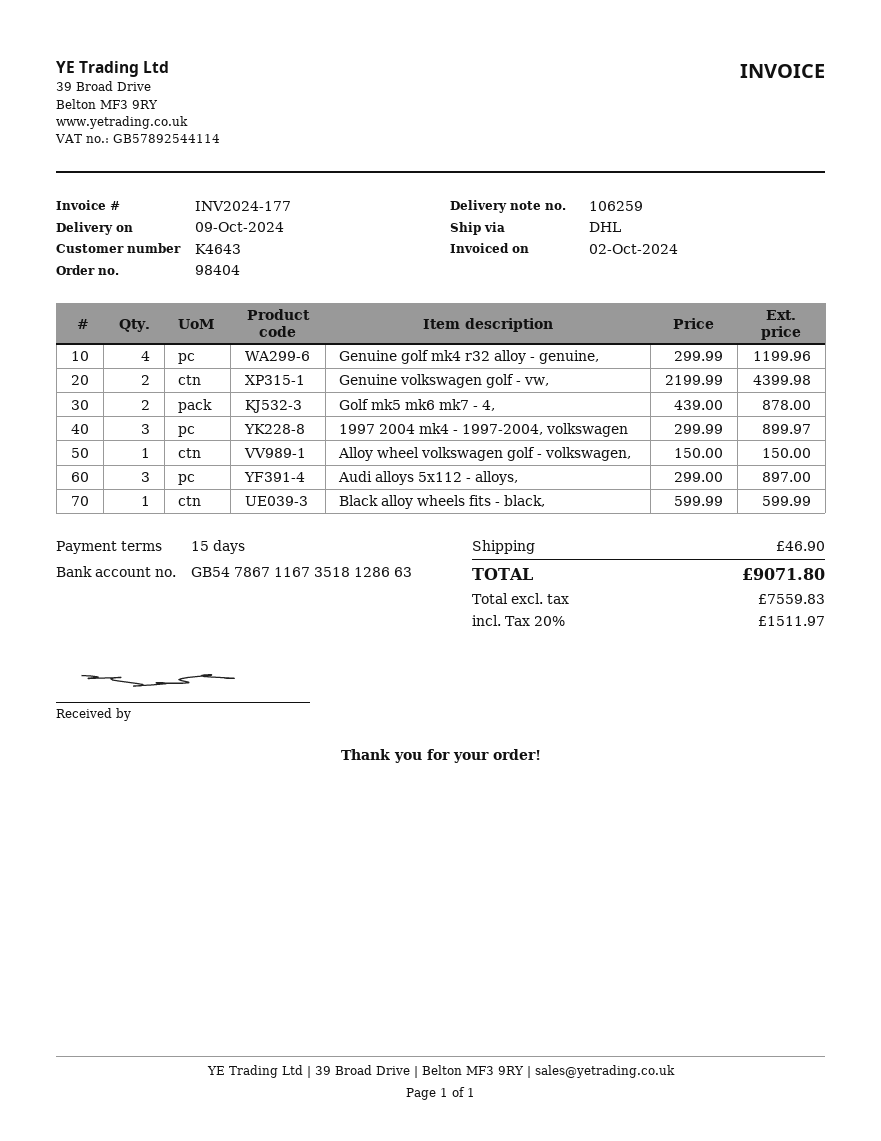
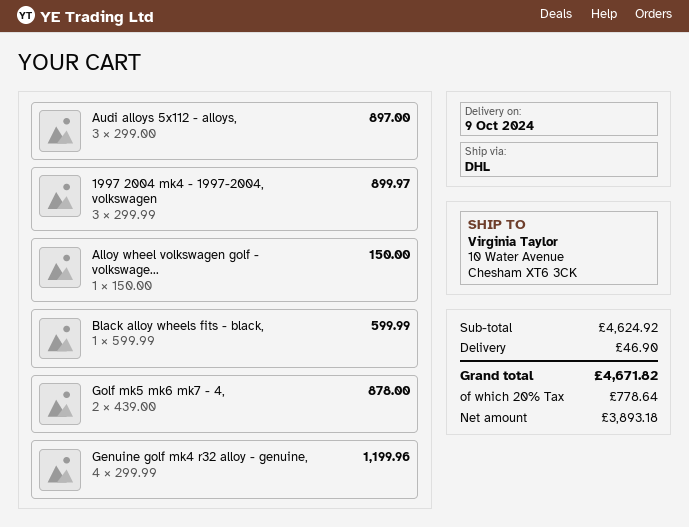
Genuine volkswagen golf - vw,: 2 x 2199.99 = 4399.98 -> none
net: 7559.83 -> 3893.18
tax: 20% = 1511.97 -> 20% = 778.64
total: 9071.80 -> 4671.82

